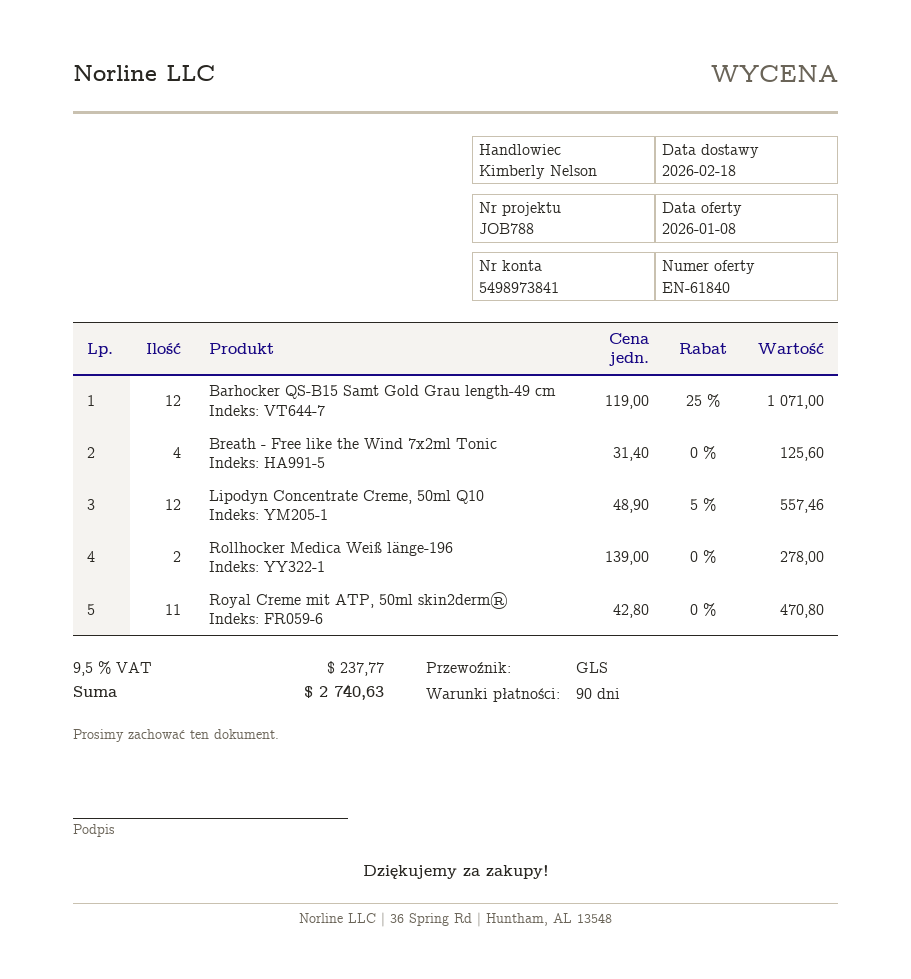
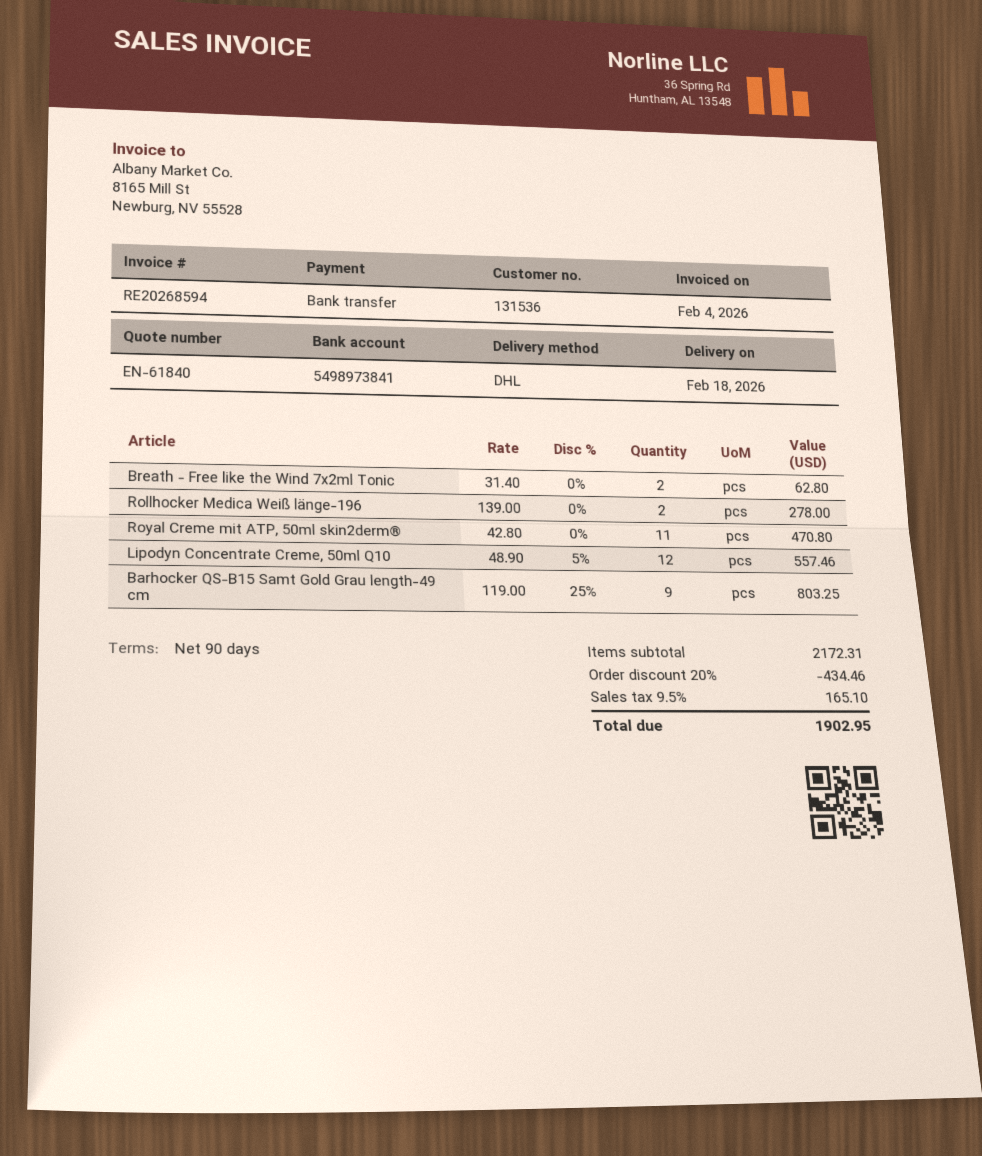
shipping method: GLS -> DHL
Barhocker QS-B15 Samt Gold Grau length-49 cm: 12 x 119.00 - 25% = 1071.00 -> 9 x 119.00 - 25% = 803.25
Breath - Free like the Wind 7x2ml Tonic: 4 x 31.40 = 125.60 -> 2 x 31.40 = 62.80
discount: none -> 20% = 434.46
tax: 9.5% = 237.77 -> 9.5% = 165.10
total: 2740.63 -> 1902.95

